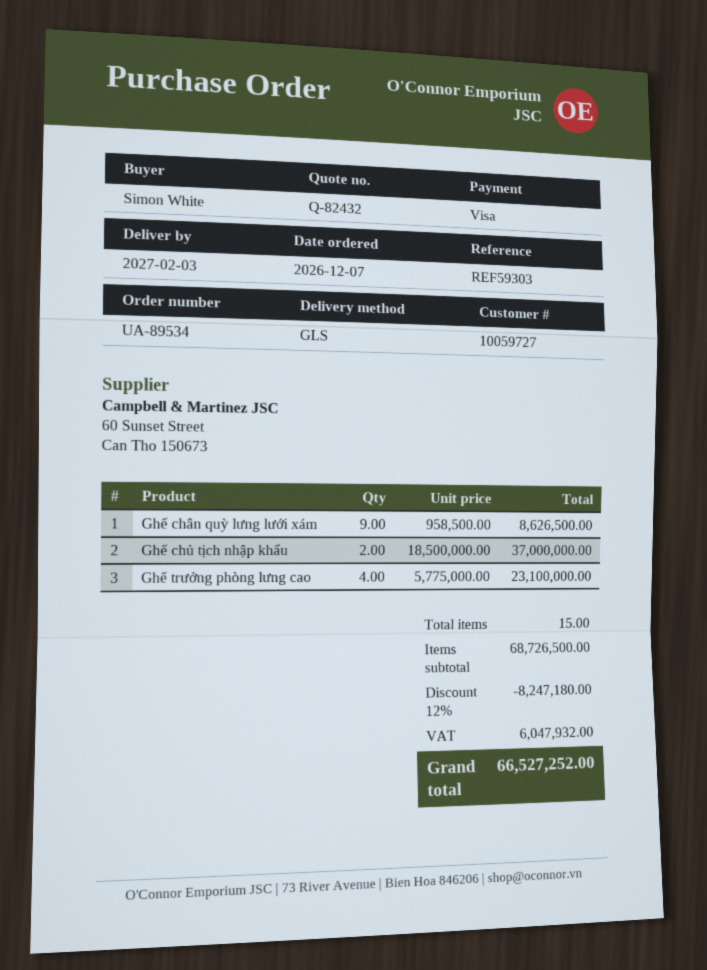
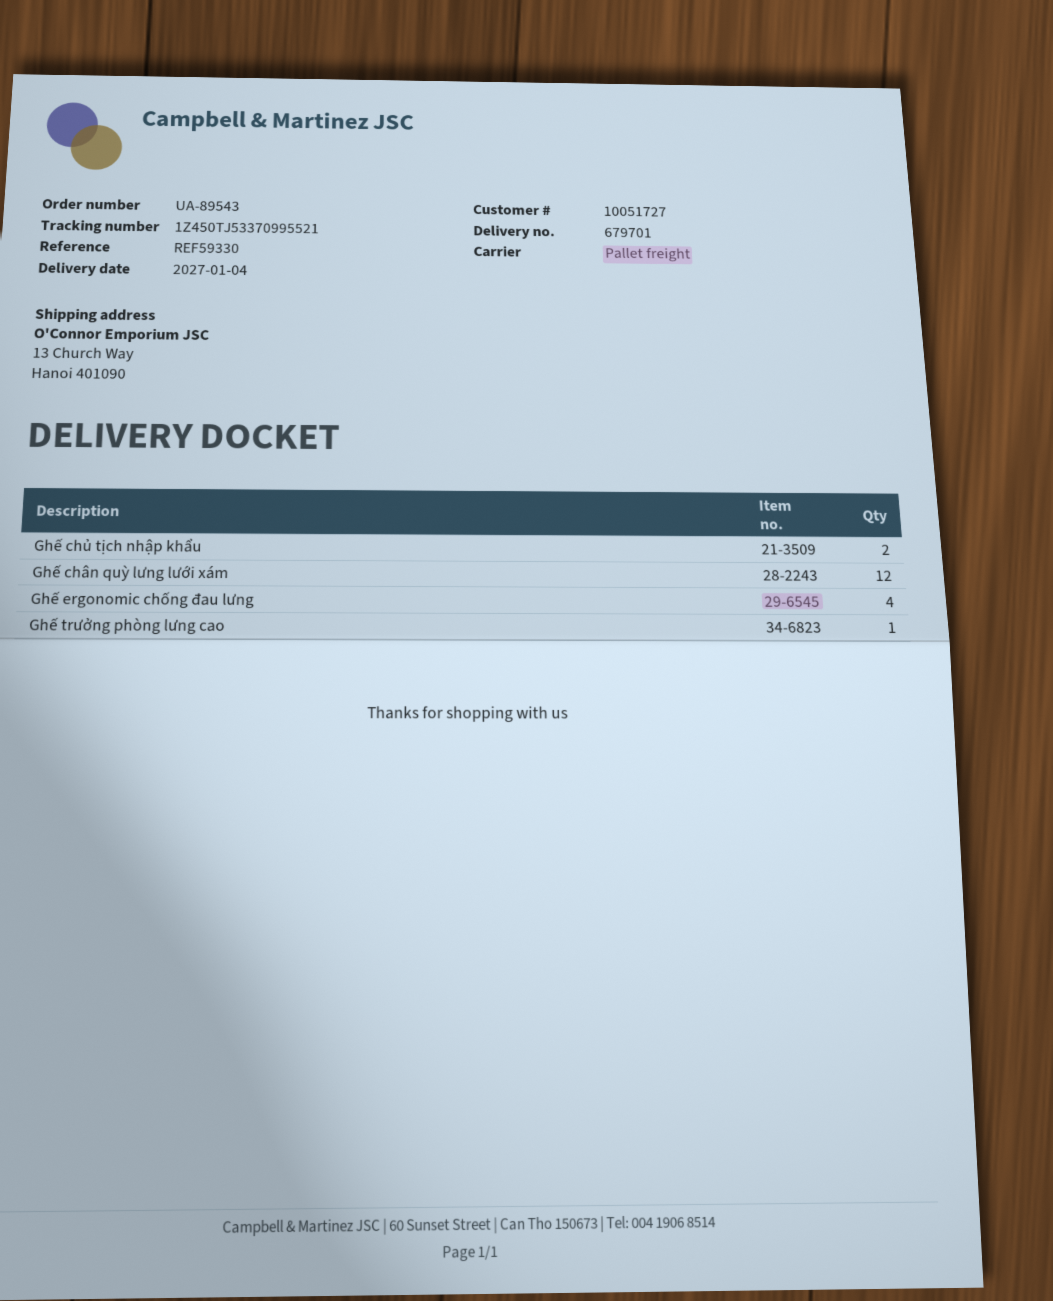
order number: UA-89534 -> UA-89543
delivery date: 2027-02-03 -> 2027-01-04
customer number: 10059727 -> 10051727
reference: REF59303 -> REF59330
shipping method: GLS -> pallet freight
Ghế chân quỳ lưng lưới xám: 9 -> 12
Ghế trưởng phòng lưng cao: 4 -> 1
Ghế ergonomic chống đau lưng: none -> 4

